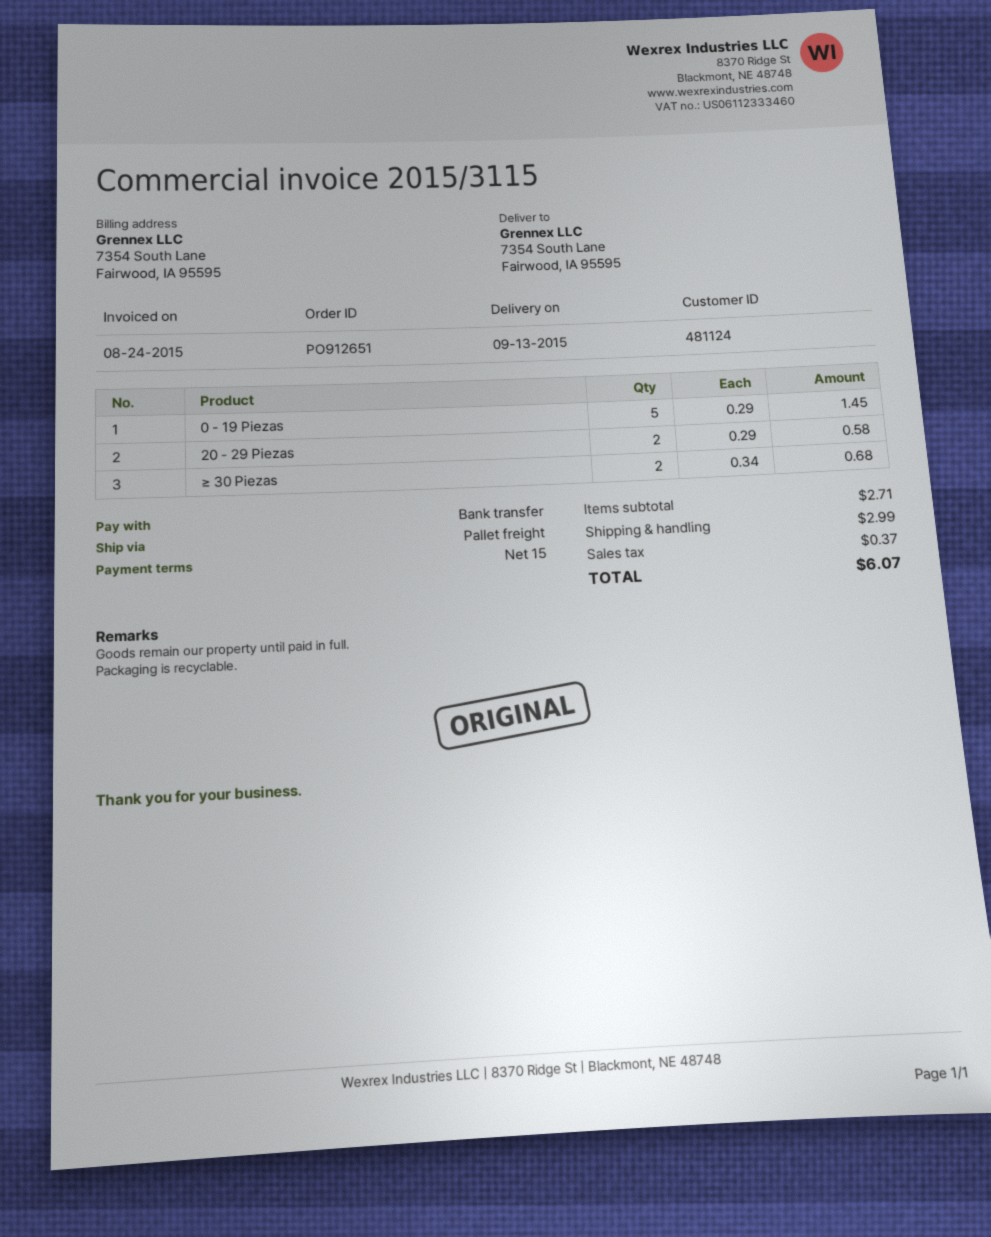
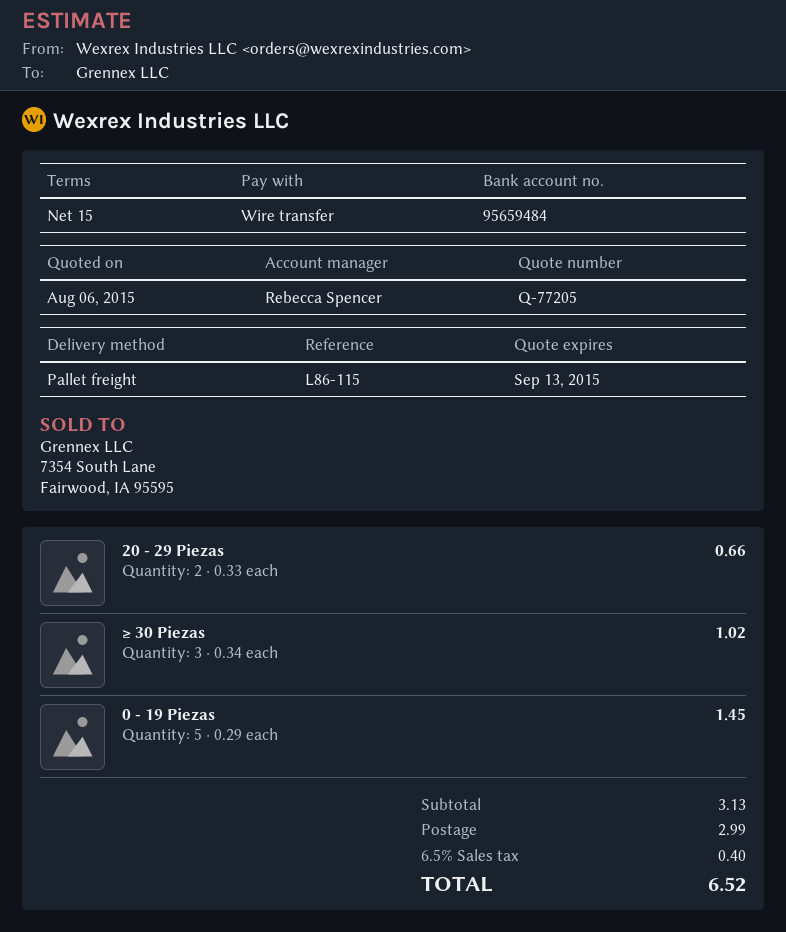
20 - 29 Piezas: 2 x 0.29 = 0.58 -> 2 x 0.33 = 0.66
≥ 30 Piezas: 2 x 0.34 = 0.68 -> 3 x 0.34 = 1.02
subtotal: 2.71 -> 3.13
tax: 0.37 -> 0.40
total: 6.07 -> 6.52

